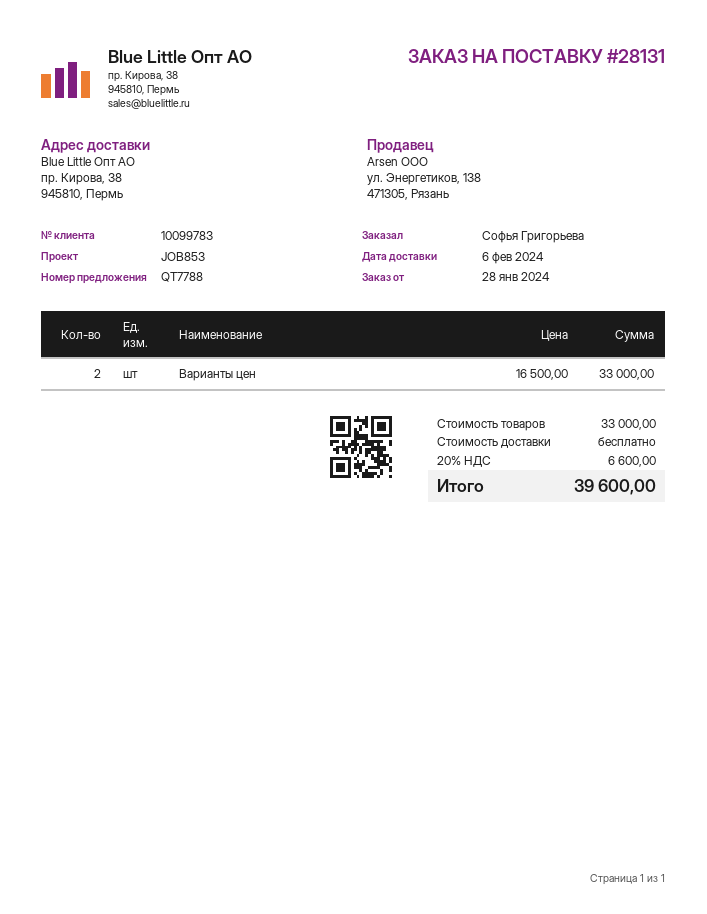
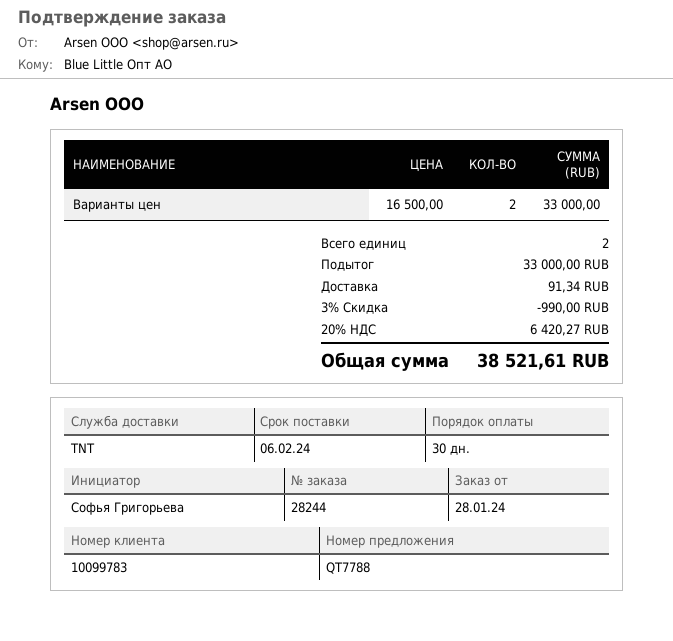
order number: 28131 -> 28244
discount: none -> 3% = 990.00
shipping: 0.00 -> 91.34
tax: 20% = 6600.00 -> 20% = 6420.27
total: 39600.00 -> 38521.61

